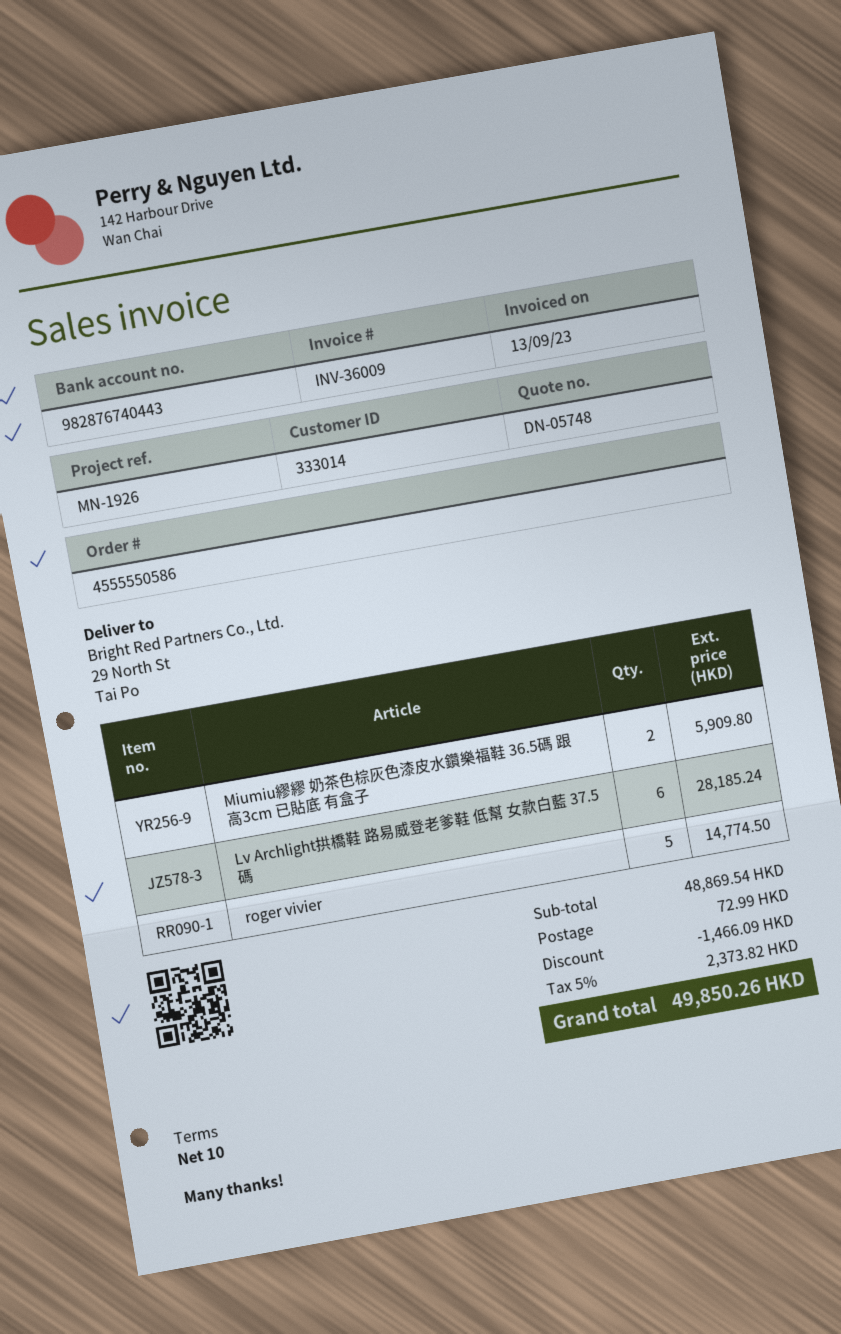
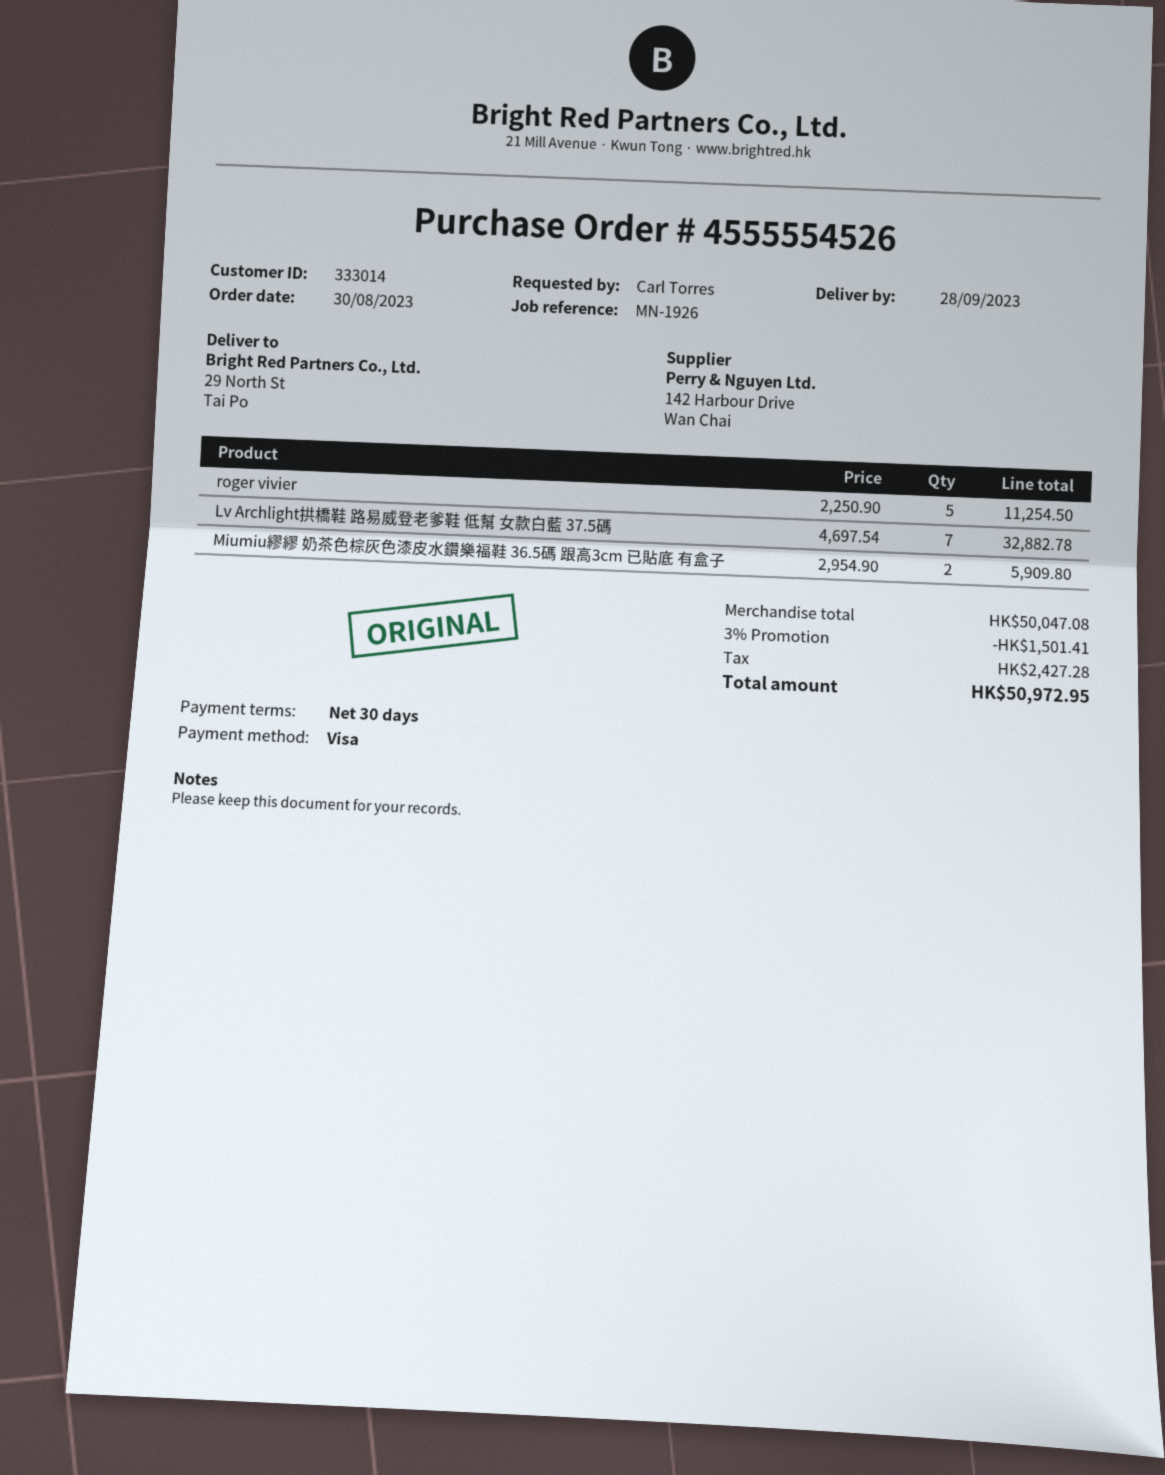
order number: 4555550586 -> 4555554526
payment terms: 10 days -> 30 days
Lv Archlight拱橋鞋 路易威登老爹鞋 低幫 女款白藍 37.5碼: 6 for 28185.24 -> 7 for 32882.78
roger vivier: 5 for 14774.50 -> 5 for 11254.50
subtotal: 48869.54 -> 50047.08
discount: 1466.09 -> 1501.41
shipping: 72.99 -> none
tax: 2373.82 -> 2427.28
total: 49850.26 -> 50972.95

